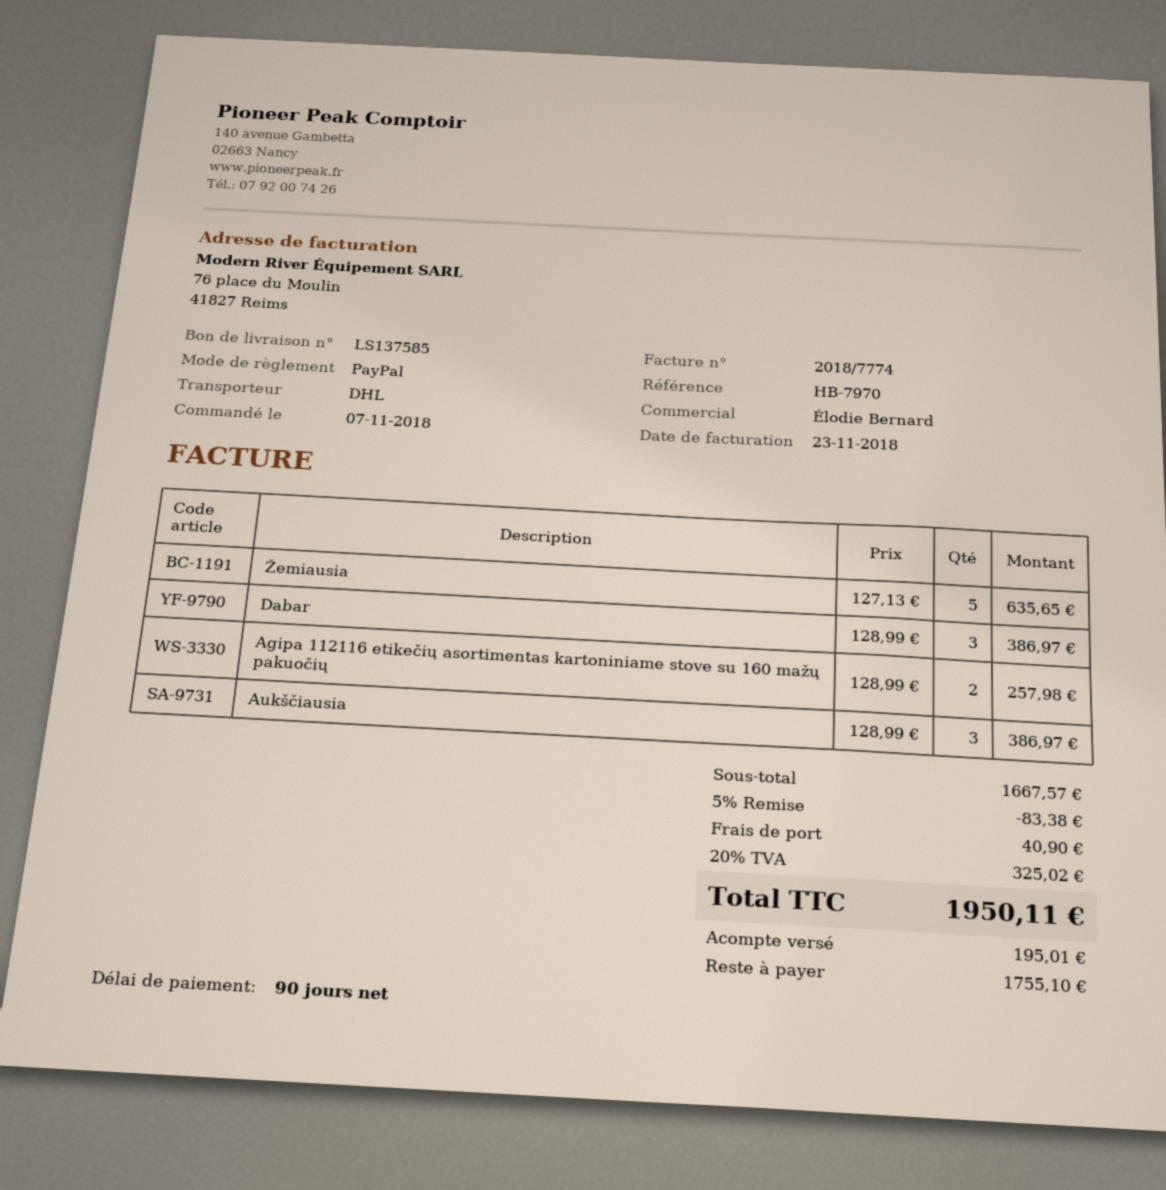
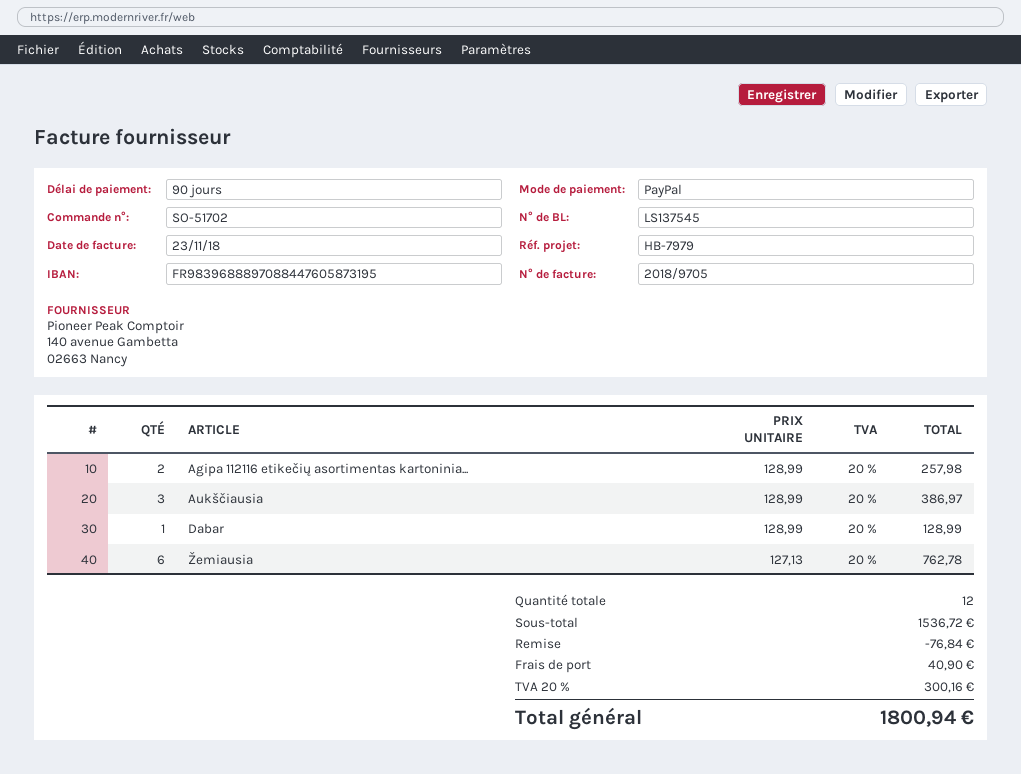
delivery note number: LS137585 -> LS137545
invoice number: 2018/7774 -> 2018/9705
reference: HB-7970 -> HB-7979
Žemiausia: 5 x 127.13 = 635.65 -> 6 x 127.13 = 762.78
Dabar: 3 x 128.99 = 386.97 -> 1 x 128.99 = 128.99
subtotal: 1667.57 -> 1536.72
discount: 83.38 -> 76.84
tax: 20% = 325.02 -> 20% = 300.16
total: 1950.11 -> 1800.94

